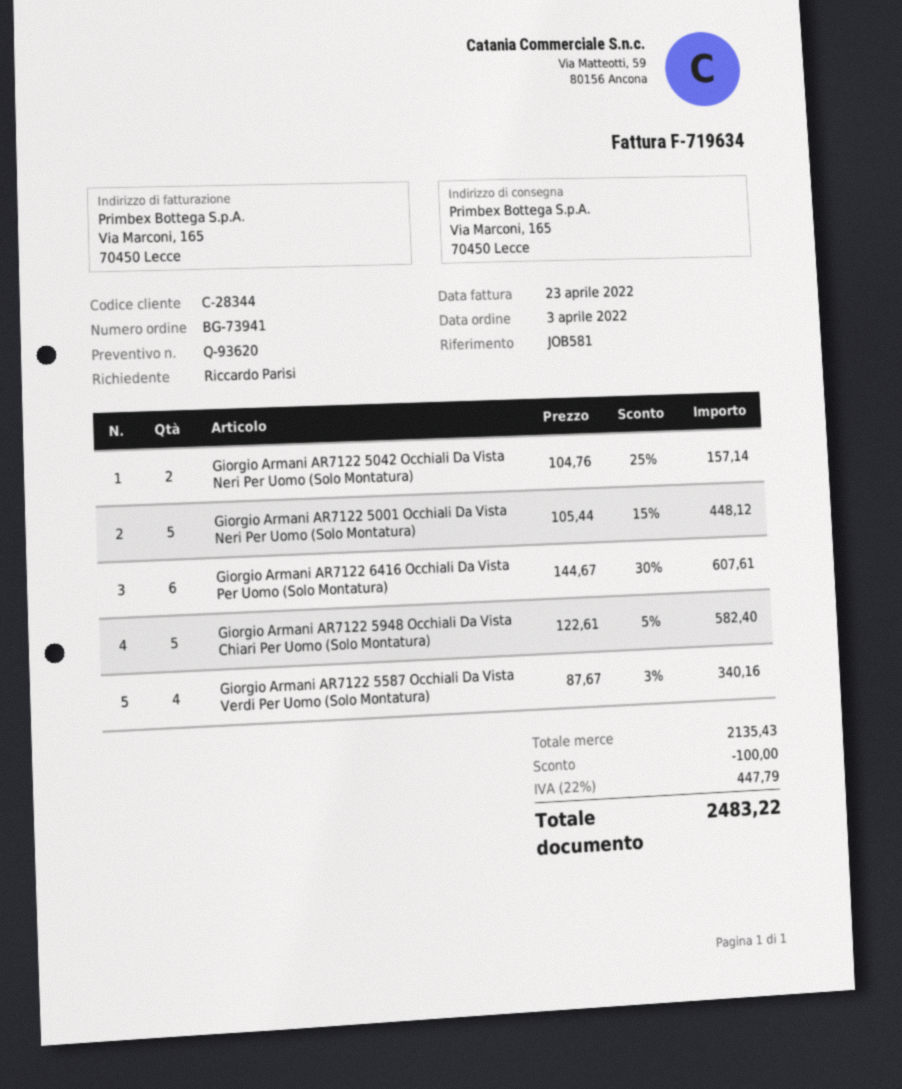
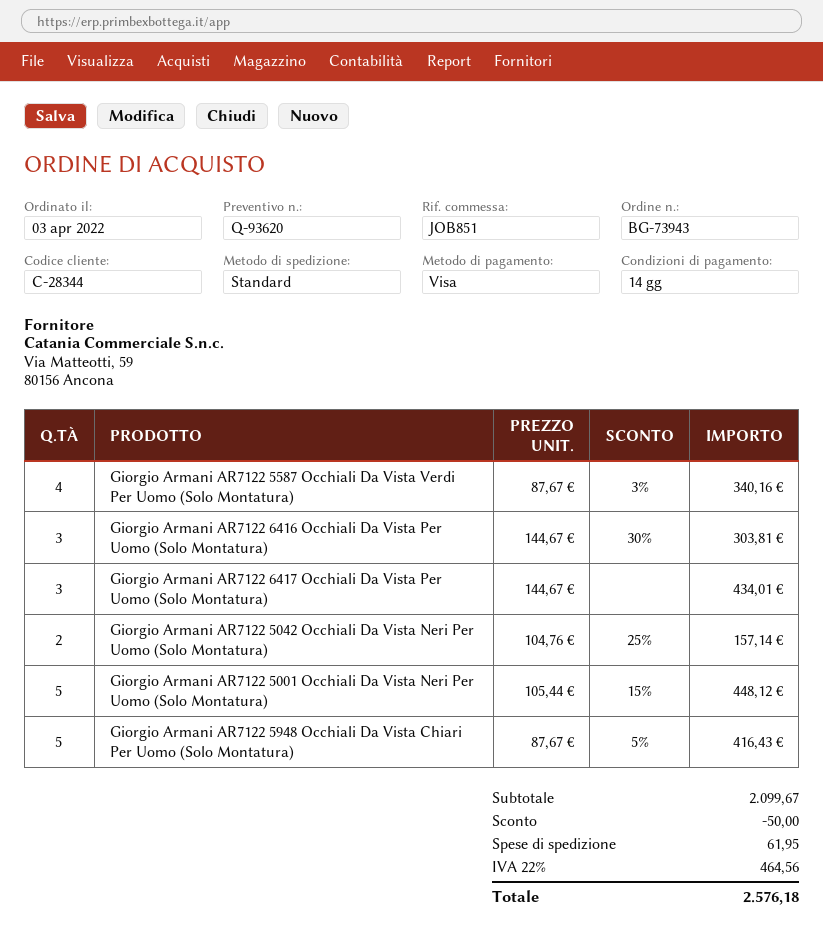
order number: BG-73941 -> BG-73943
reference: JOB581 -> JOB851
Giorgio Armani AR7122 6416 Occhiali Da Vista Per Uomo (Solo Montatura): 6 x 144.67 - 30% = 607.61 -> 3 x 144.67 - 30% = 303.81
Giorgio Armani AR7122 5948 Occhiali Da Vista Chiari Per Uomo (Solo Montatura): 5 x 122.61 - 5% = 582.40 -> 5 x 87.67 - 5% = 416.43
Giorgio Armani AR7122 6417 Occhiali Da Vista Per Uomo (Solo Montatura): none -> 3 x 144.67 = 434.01
subtotal: 2135.43 -> 2099.67
discount: 100.00 -> 50.00
shipping: none -> 61.95
tax: 22% = 447.79 -> 22% = 464.56
total: 2483.22 -> 2576.18

